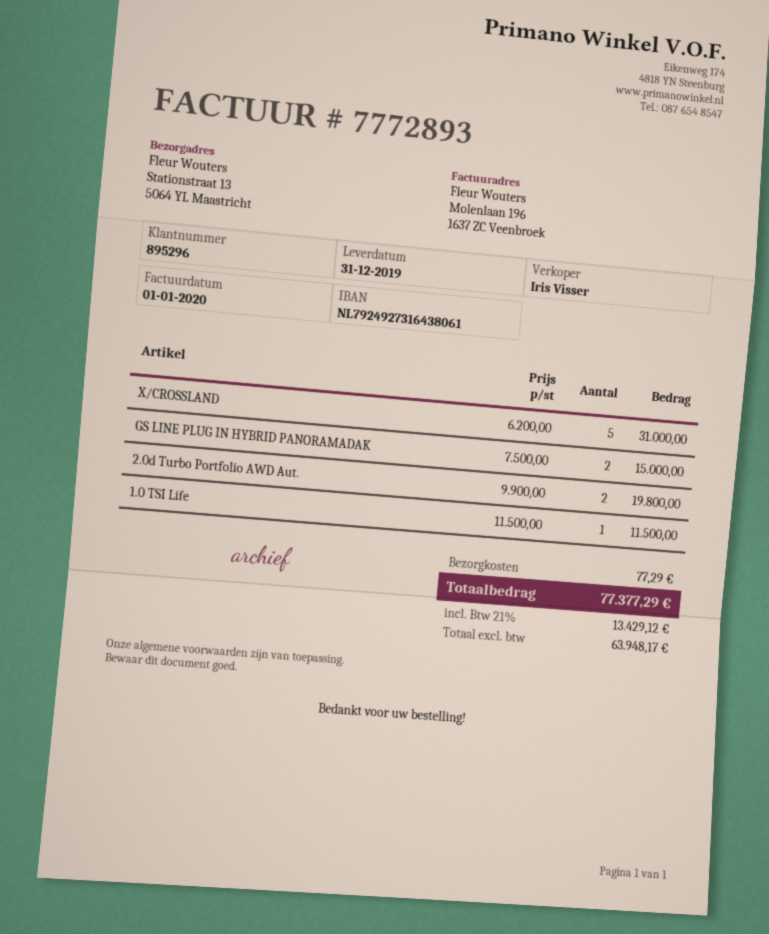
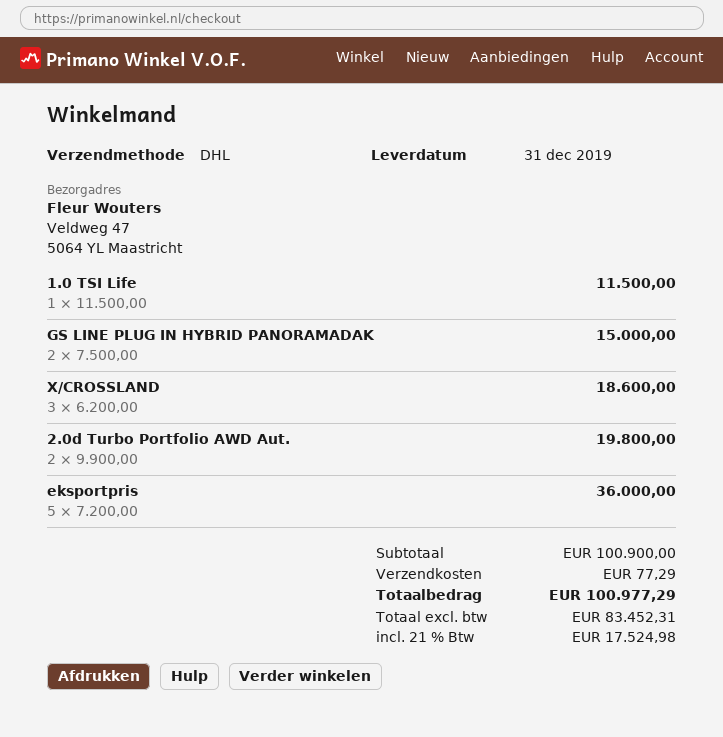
ship to: Stationstraat 13, 5064 YL Maastricht -> Veldweg 47, 5064 YL Maastricht
X/CROSSLAND: 5 x 6200.00 = 31000.00 -> 3 x 6200.00 = 18600.00
eksportpris: none -> 5 x 7200.00 = 36000.00
net: 63948.17 -> 83452.31
tax: 21% = 13429.12 -> 21% = 17524.98
total: 77377.29 -> 100977.29

